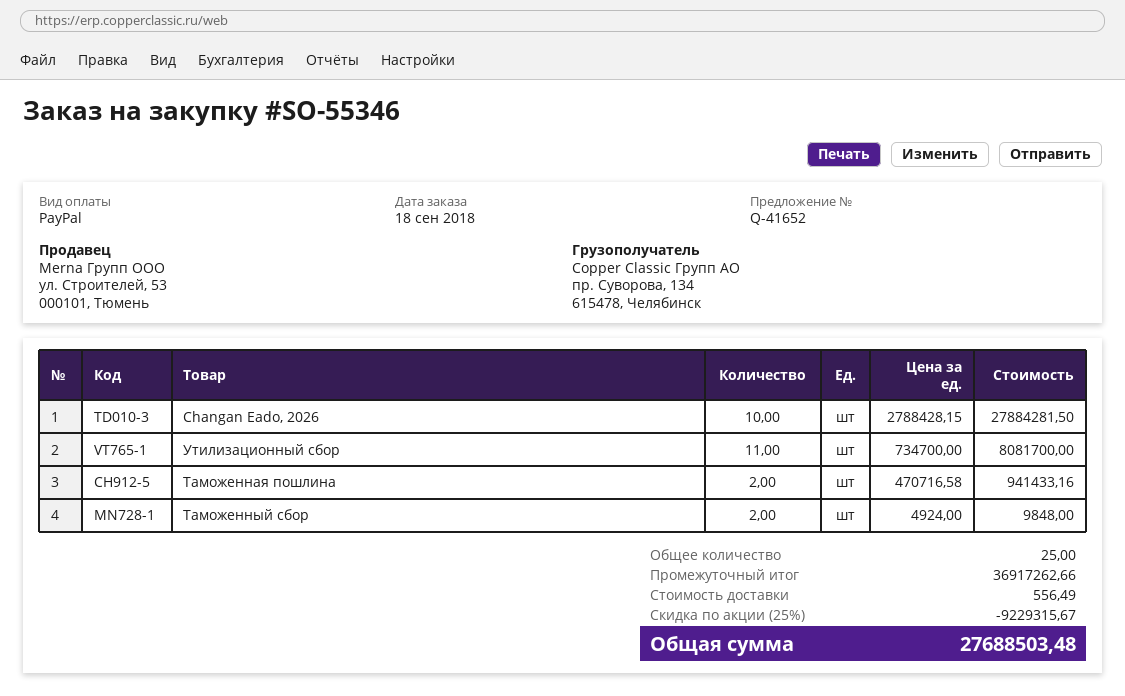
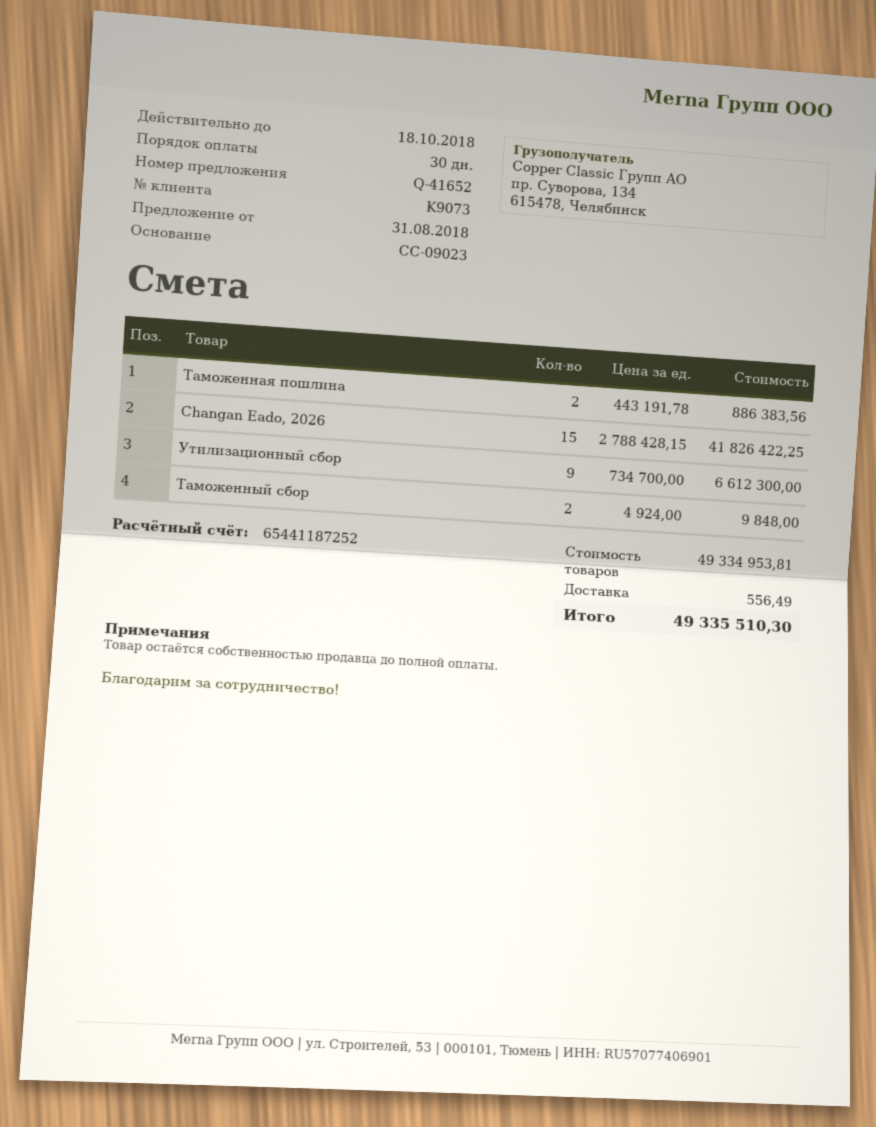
Changan Eado, 2026: 10 x 2788428.15 = 27884281.50 -> 15 x 2788428.15 = 41826422.25
Утилизационный сбор: 11 x 734700.00 = 8081700.00 -> 9 x 734700.00 = 6612300.00
Таможенная пошлина: 2 x 470716.58 = 941433.16 -> 2 x 443191.78 = 886383.56
subtotal: 36917262.66 -> 49334953.81
discount: 25% = 9229315.67 -> none
total: 27688503.48 -> 49335510.30

